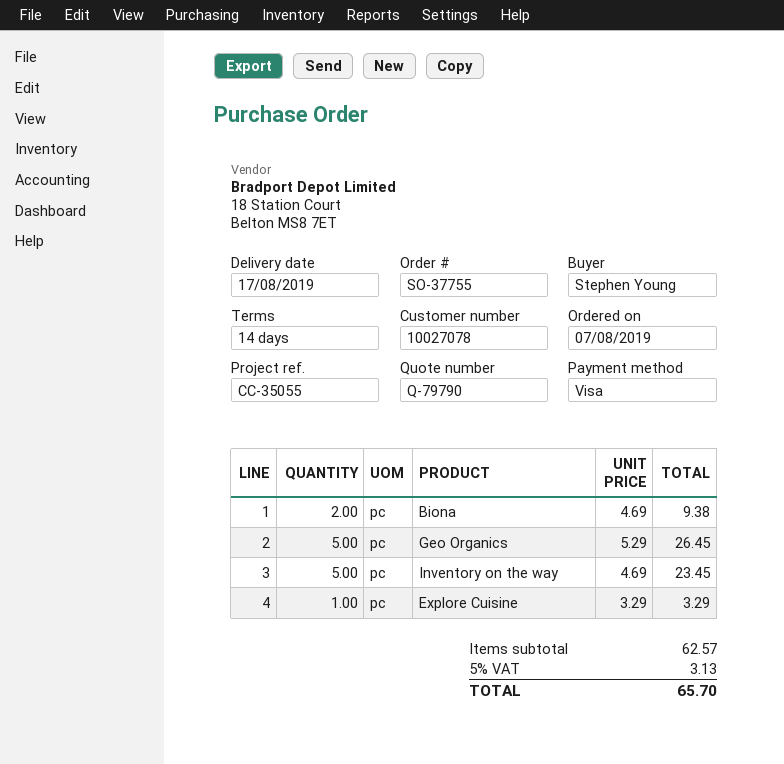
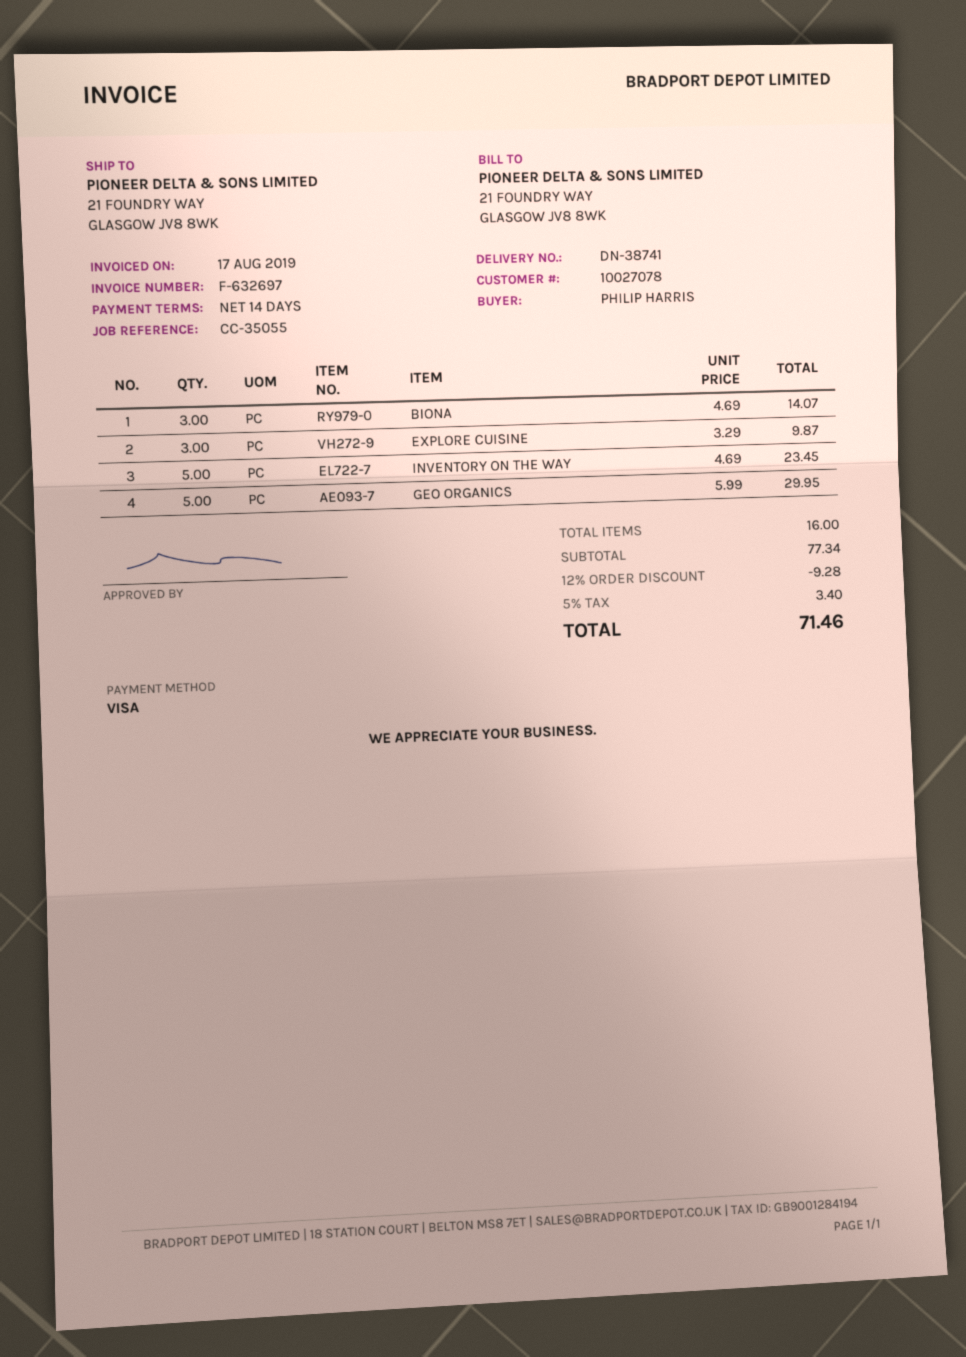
ordered by: Stephen Young -> PHILIP HARRIS
Biona: 2 x 4.69 = 9.38 -> 3 x 4.69 = 14.07
Geo Organics: 5 x 5.29 = 26.45 -> 5 x 5.99 = 29.95
Explore Cuisine: 1 x 3.29 = 3.29 -> 3 x 3.29 = 9.87
subtotal: 62.57 -> 77.34
discount: none -> 12% = 9.28
tax: 5% = 3.13 -> 5% = 3.40
total: 65.70 -> 71.46

